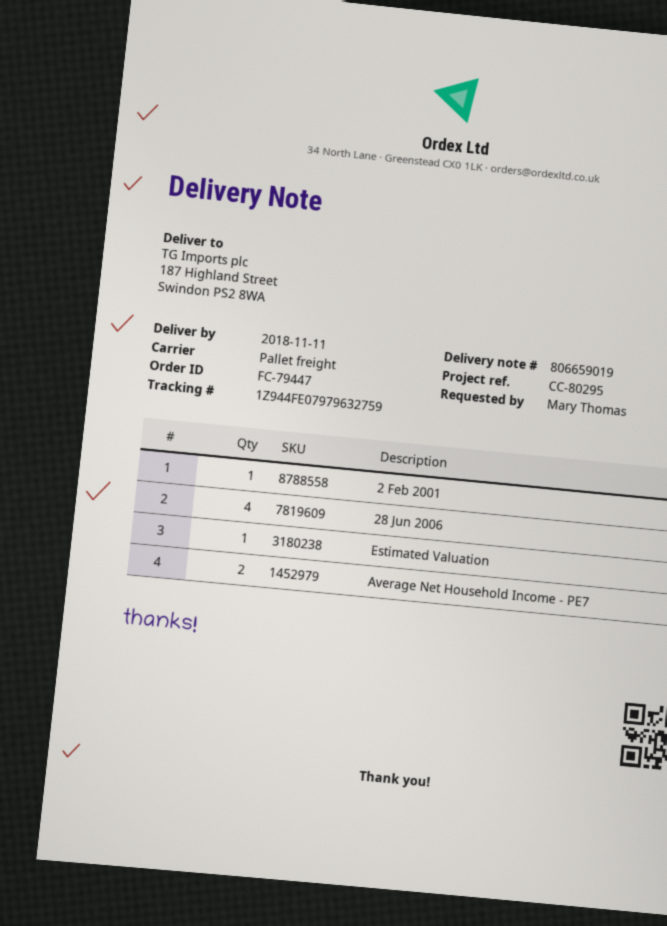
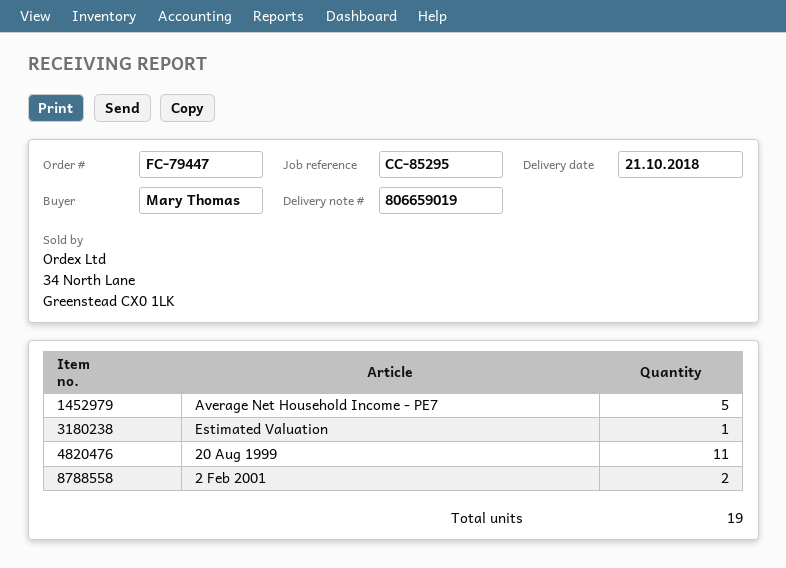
delivery date: 2018-11-11 -> 2018-10-21
reference: CC-80295 -> CC-85295
2 Feb 2001: 1 -> 2
28 Jun 2006: 4 -> none
Average Net Household Income - PE7: 2 -> 5
20 Aug 1999: none -> 11

